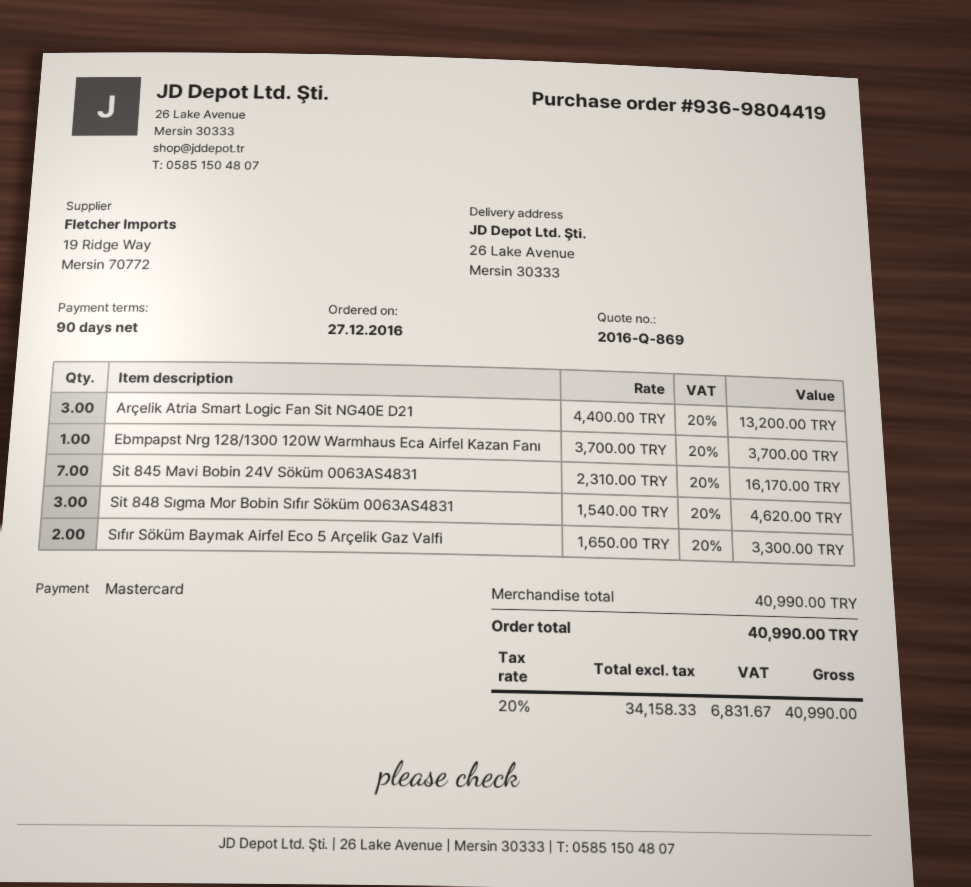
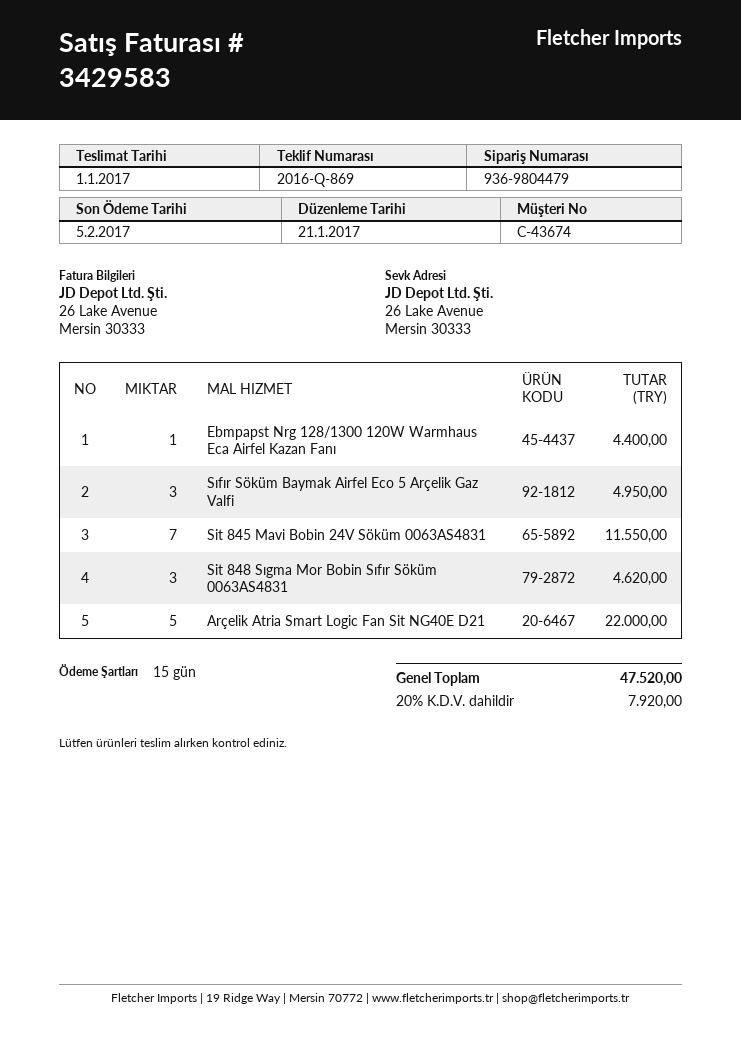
order number: 936-9804419 -> 936-9804479
payment terms: 90 days -> 15 days
Arçelik Atria Smart Logic Fan Sit NG40E D21: 3 for 13200.00 -> 5 for 22000.00
Ebmpapst Nrg 128/1300 120W Warmhaus Eca Airfel Kazan Fanı: 1 for 3700.00 -> 1 for 4400.00
Sit 845 Mavi Bobin 24V Söküm 0063AS4831: 7 for 16170.00 -> 7 for 11550.00
Sıfır Söküm Baymak Airfel Eco 5 Arçelik Gaz Valfi: 2 for 3300.00 -> 3 for 4950.00
tax: 20% = 6831.67 -> 20% = 7920.00
total: 40990.00 -> 47520.00

